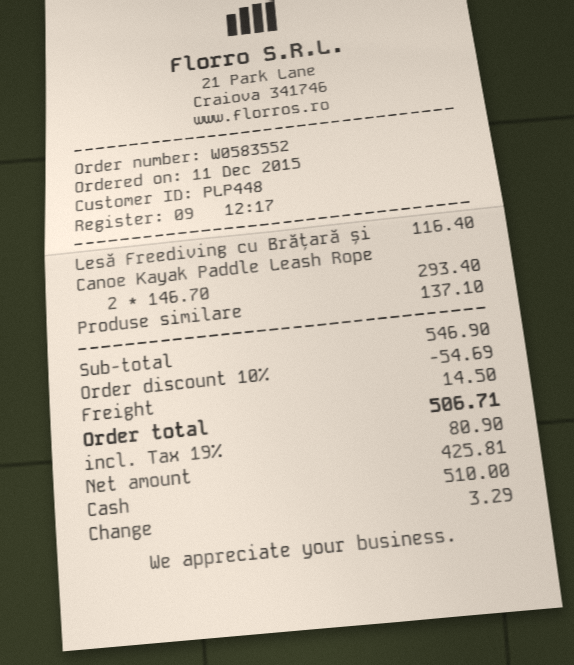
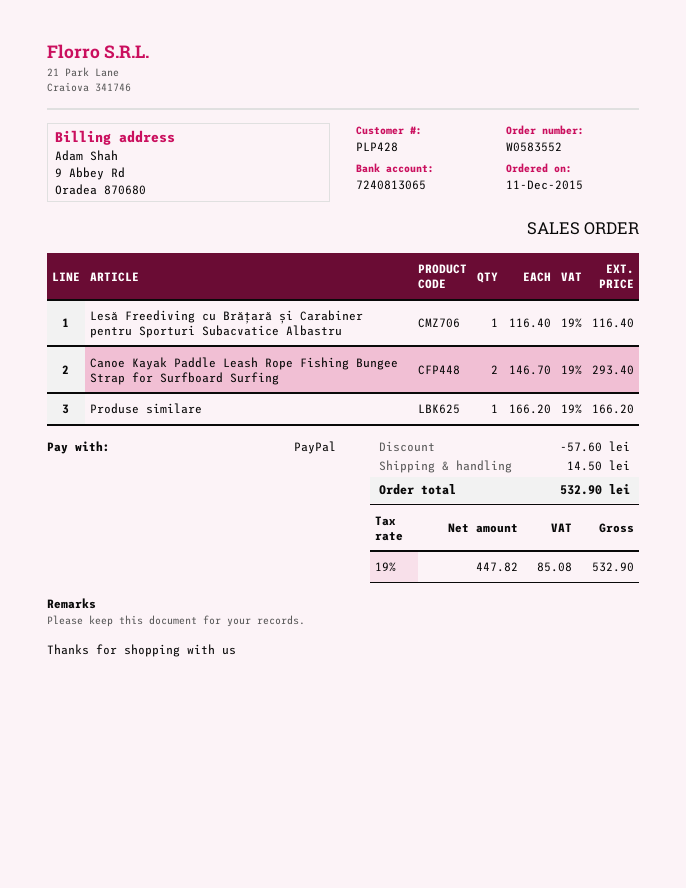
customer number: PLP448 -> PLP428
payment method: cash -> PayPal
Produse similare: 1 x 137.10 = 137.10 -> 1 x 166.20 = 166.20
discount: 54.69 -> 57.60
net: 425.81 -> 447.82
tax: 19% = 80.90 -> 19% = 85.08
total: 506.71 -> 532.90

